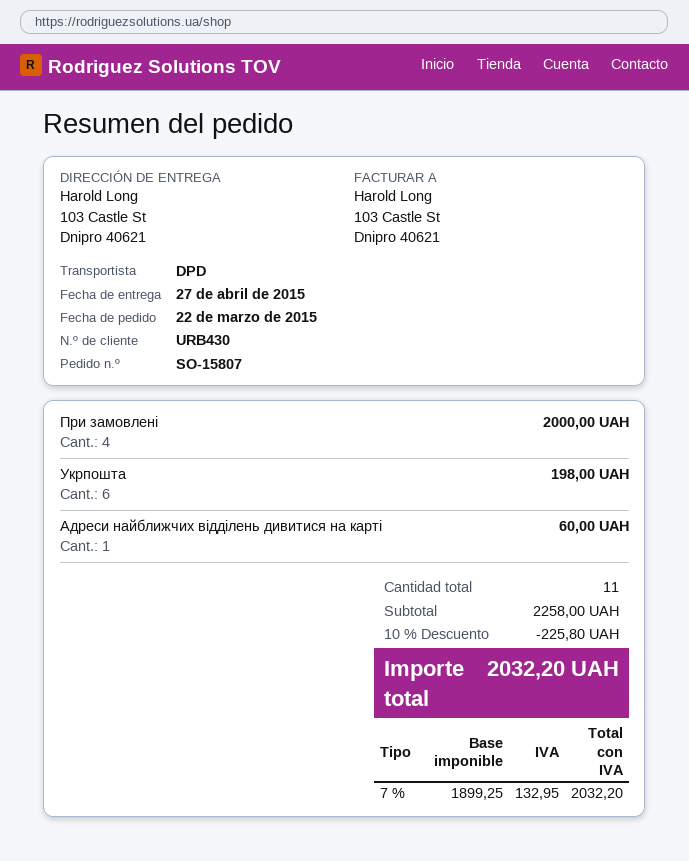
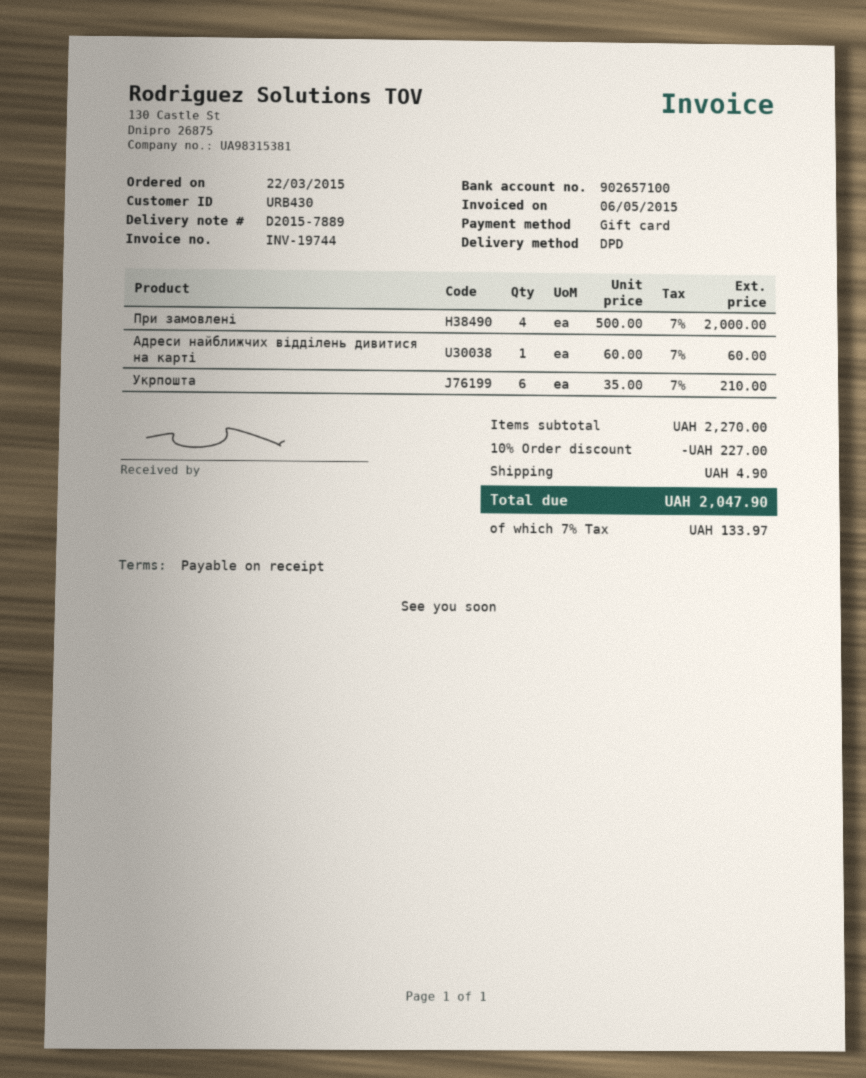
Укрпошта: 6 for 198.00 -> 6 for 210.00
subtotal: 2258.00 -> 2270.00
discount: 10% = 225.80 -> 10% = 227.00
shipping: none -> 4.90
tax: 7% = 132.95 -> 7% = 133.97
total: 2032.20 -> 2047.90

